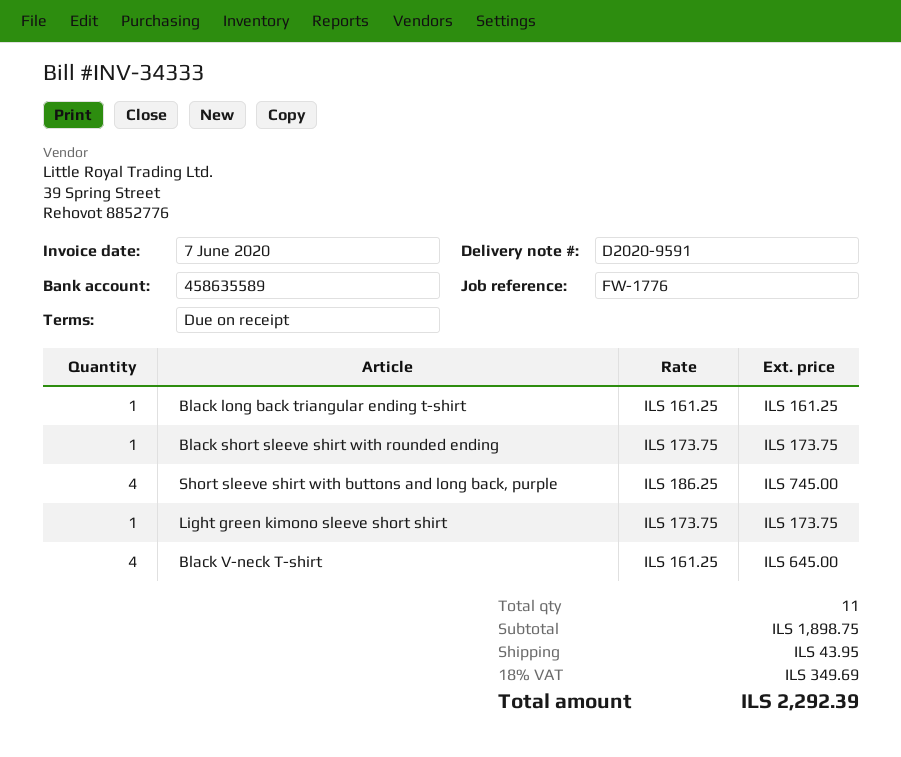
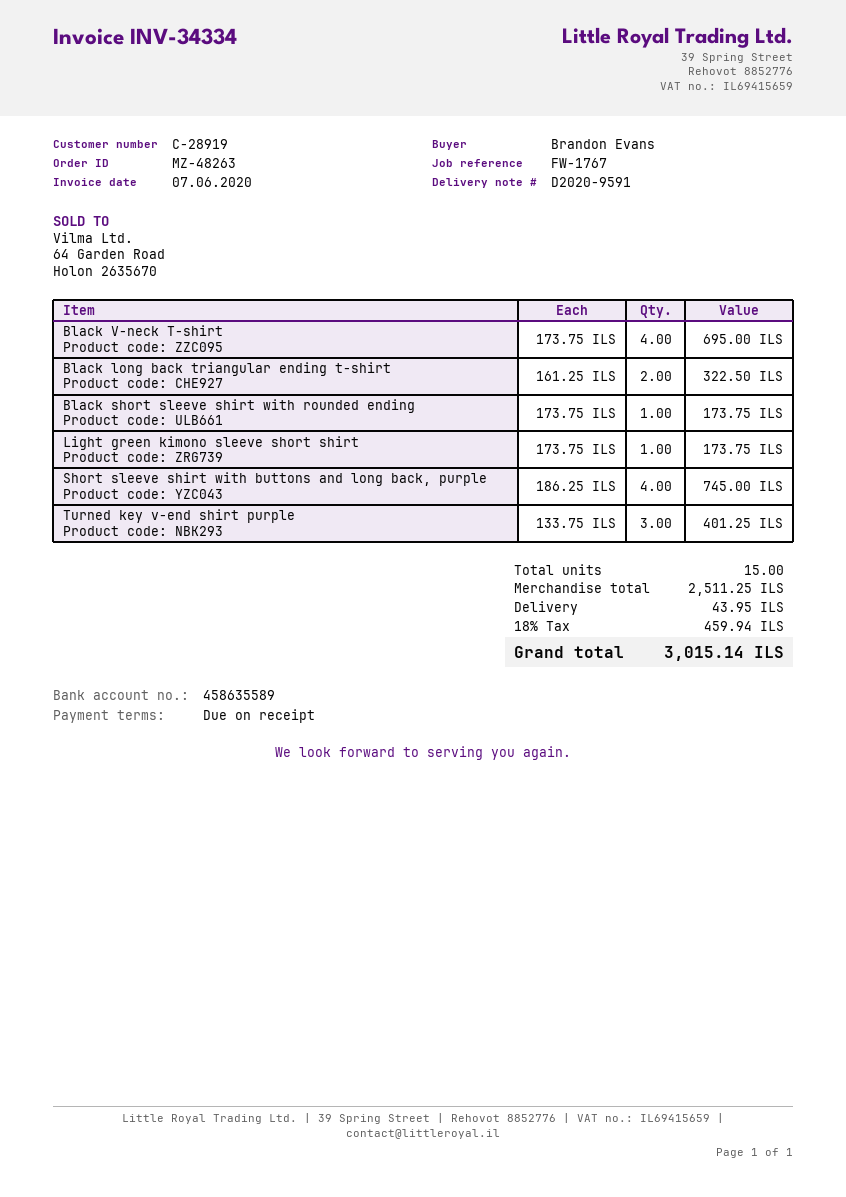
invoice number: INV-34333 -> INV-34334
reference: FW-1776 -> FW-1767
Black long back triangular ending t-shirt: 1 x 161.25 = 161.25 -> 2 x 161.25 = 322.50
Black V-neck T-shirt: 4 x 161.25 = 645.00 -> 4 x 173.75 = 695.00
Turned key v-end shirt purple: none -> 3 x 133.75 = 401.25
total quantity: 11 -> 15
subtotal: 1898.75 -> 2511.25
tax: 18% = 349.69 -> 18% = 459.94
total: 2292.39 -> 3015.14

